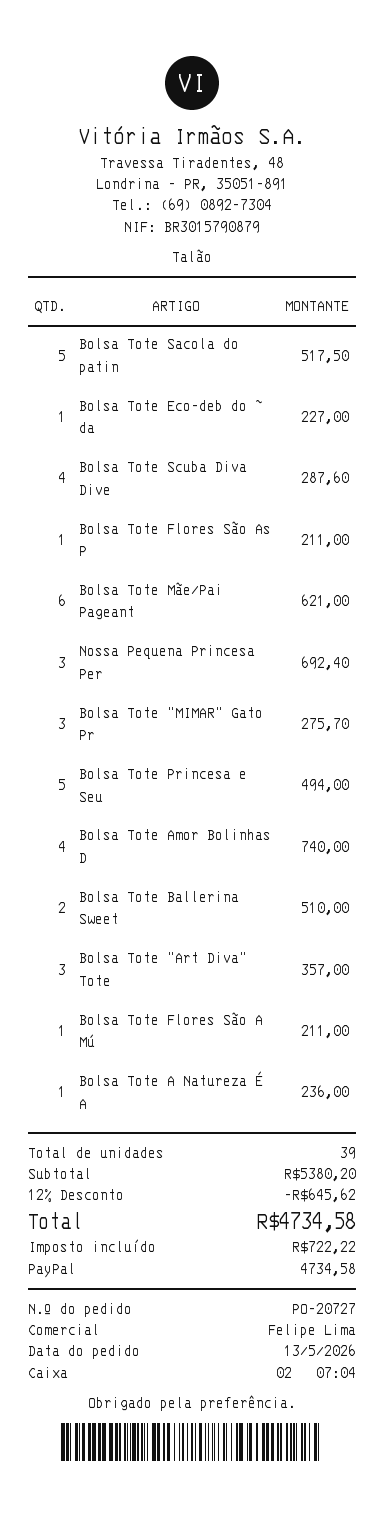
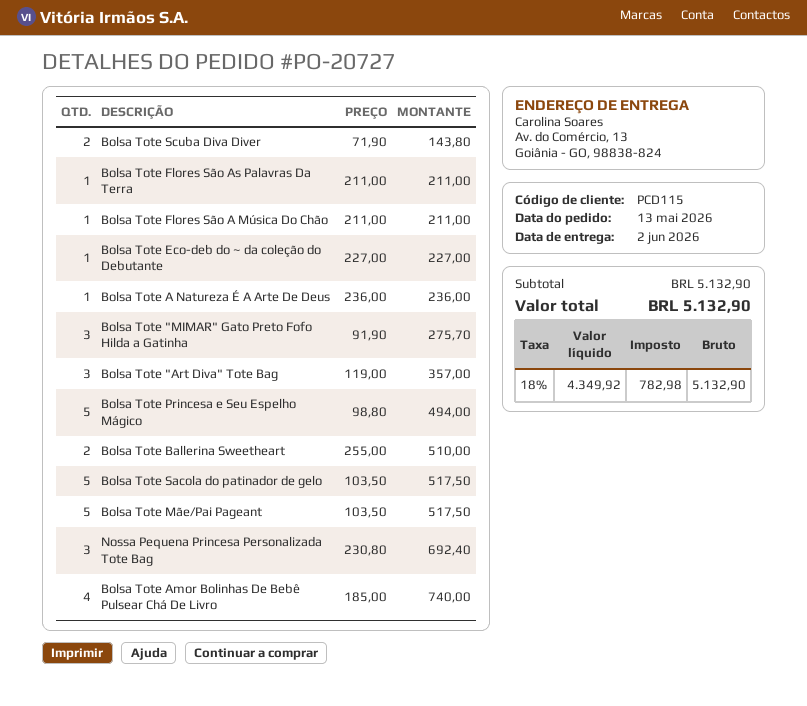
Bolsa Tote Scuba Diva Dive: 4 for 287.60 -> 2 for 143.80
Bolsa Tote Mãe/Pai Pageant: 6 for 621.00 -> 5 for 517.50
subtotal: 5380.20 -> 5132.90
discount: 12% = 645.62 -> none
tax: 722.22 -> 782.98
total: 4734.58 -> 5132.90

